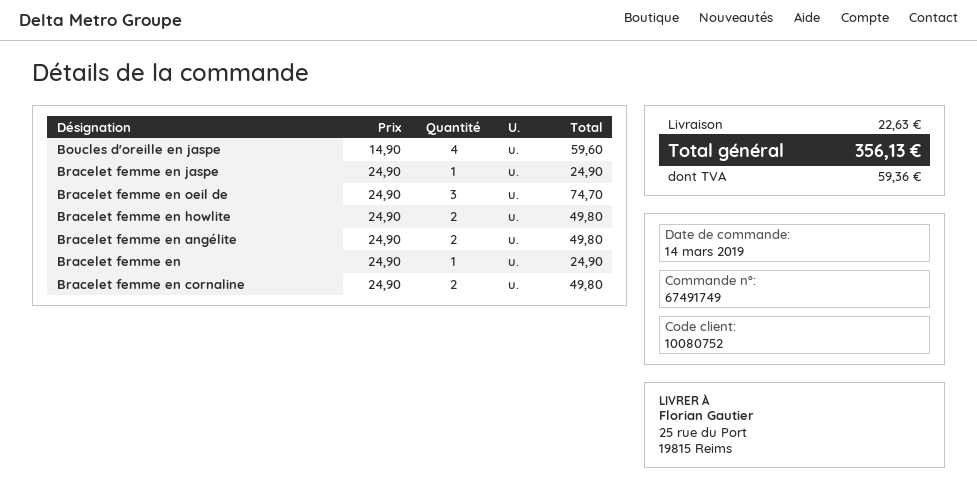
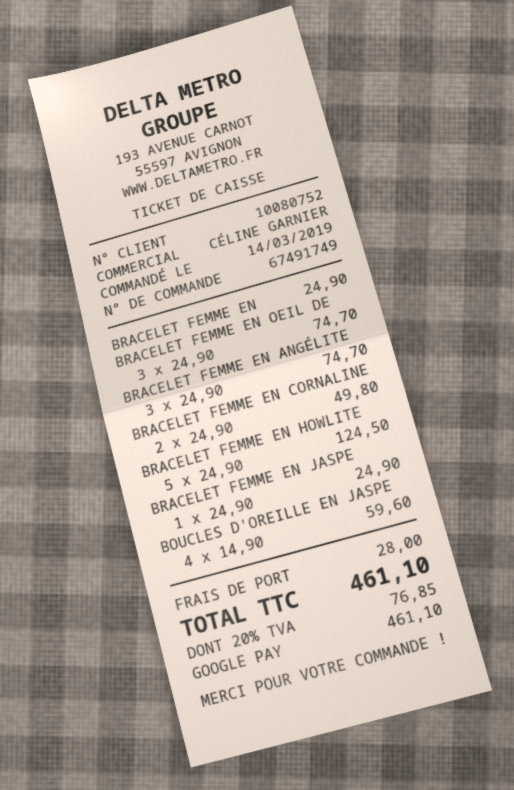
Bracelet femme en howlite: 2 x 24.90 = 49.80 -> 5 x 24.90 = 124.50
Bracelet femme en angélite: 2 x 24.90 = 49.80 -> 3 x 24.90 = 74.70
shipping: 22.63 -> 28.00
tax: 59.36 -> 76.85
total: 356.13 -> 461.10

